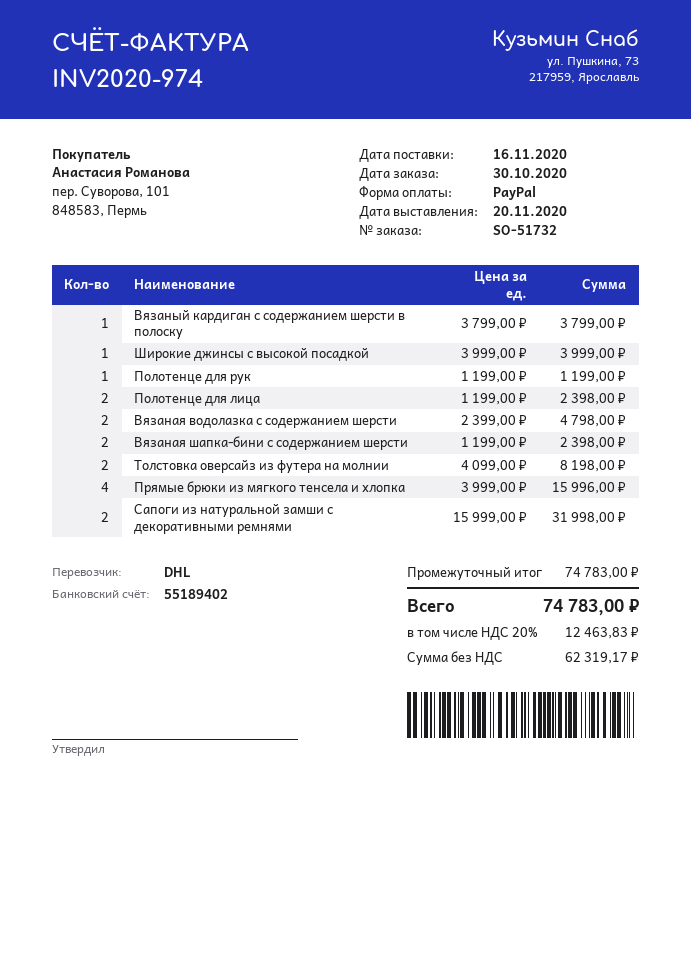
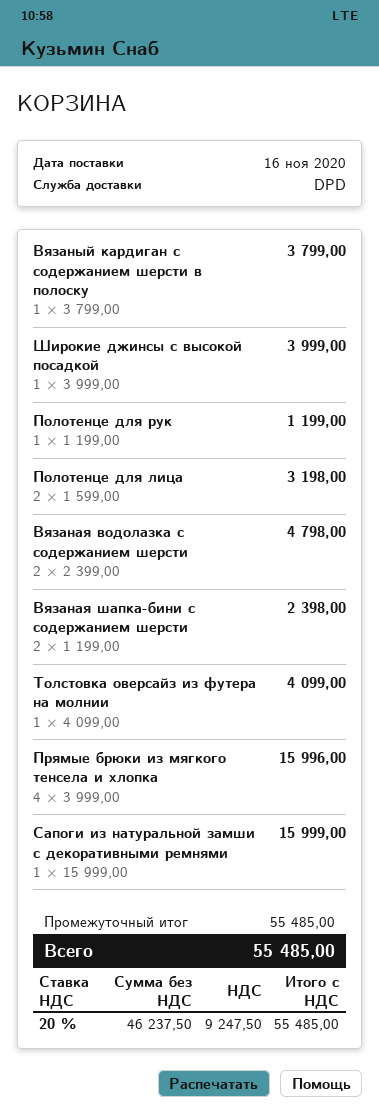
shipping method: DHL -> DPD
Полотенце для лица: 2 x 1199.00 = 2398.00 -> 2 x 1599.00 = 3198.00
Толстовка оверсайз из футера на молнии: 2 x 4099.00 = 8198.00 -> 1 x 4099.00 = 4099.00
Сапоги из натуральной замши с декоративными ремнями: 2 x 15999.00 = 31998.00 -> 1 x 15999.00 = 15999.00
subtotal: 74783.00 -> 55485.00
net: 62319.17 -> 46237.50
tax: 20% = 12463.83 -> 20% = 9247.50
total: 74783.00 -> 55485.00

